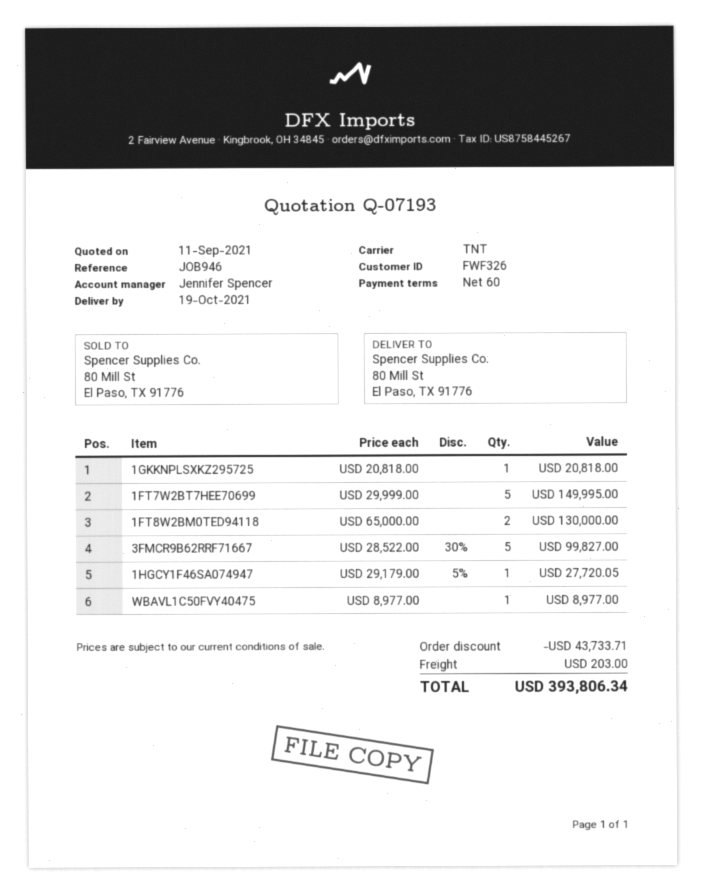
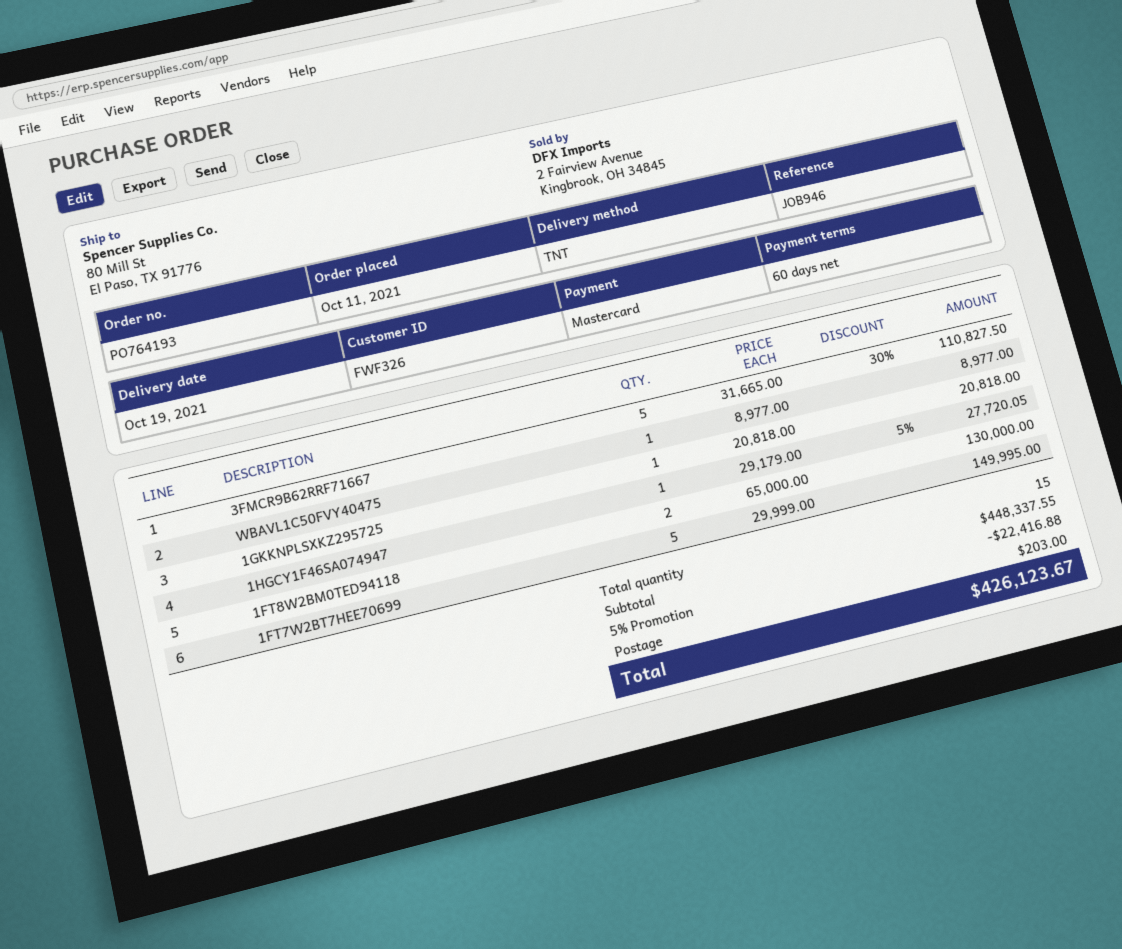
3FMCR9B62RRF71667: 5 x 28522.00 - 30% = 99827.00 -> 5 x 31665.00 - 30% = 110827.50
discount: 43733.71 -> 22416.88
total: 393806.34 -> 426123.67

